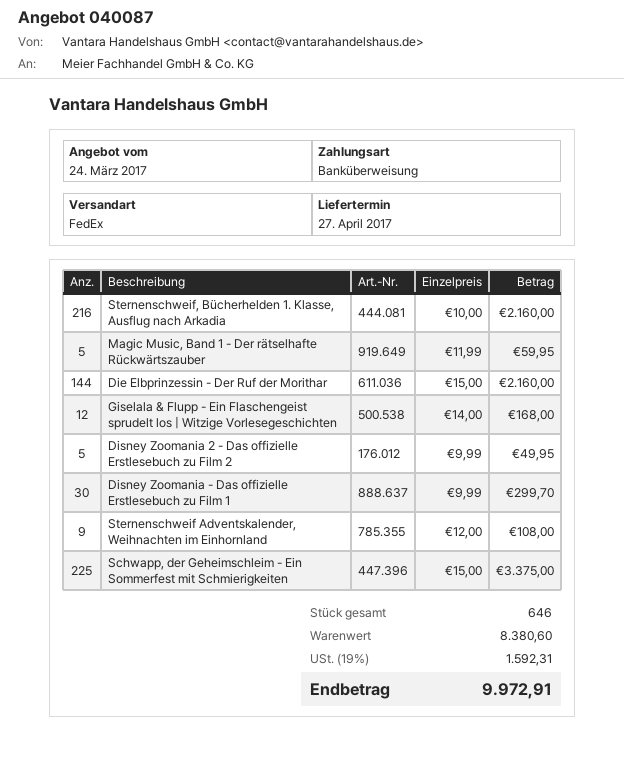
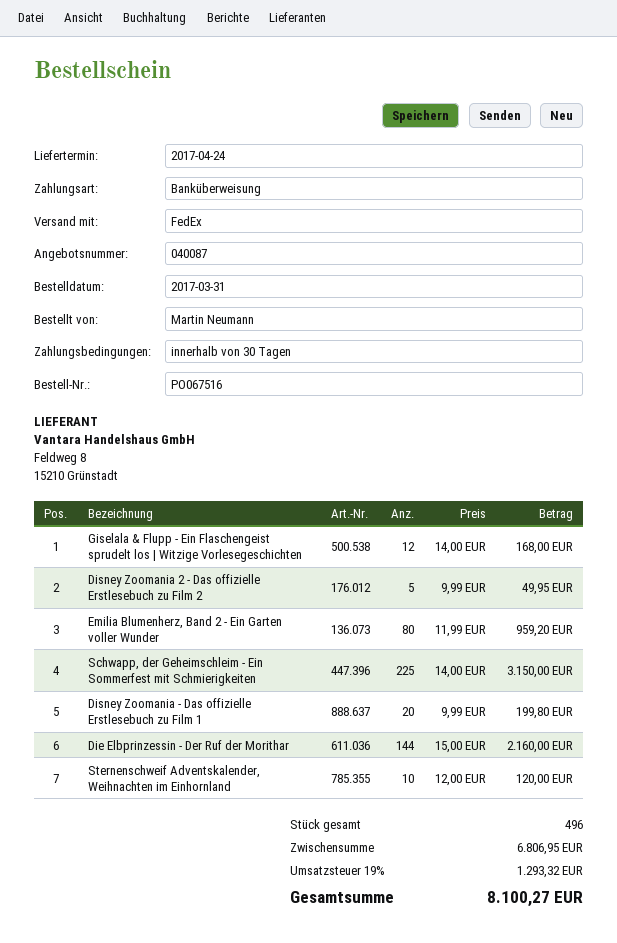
delivery date: 2017-04-27 -> 2017-04-24
Sternenschweif, Bücherhelden 1. Klasse, Ausflug nach Arkadia: 216 x 10.00 = 2160.00 -> none
Magic Music, Band 1 - Der rätselhafte Rückwärtszauber: 5 x 11.99 = 59.95 -> none
Disney Zoomania - Das offizielle Erstlesebuch zu Film 1: 30 x 9.99 = 299.70 -> 20 x 9.99 = 199.80
Sternenschweif Adventskalender, Weihnachten im Einhornland: 9 x 12.00 = 108.00 -> 10 x 12.00 = 120.00
Schwapp, der Geheimschleim - Ein Sommerfest mit Schmierigkeiten: 225 x 15.00 = 3375.00 -> 225 x 14.00 = 3150.00
Emilia Blumenherz, Band 2 - Ein Garten voller Wunder: none -> 80 x 11.99 = 959.20
total quantity: 646 -> 496
subtotal: 8380.60 -> 6806.95
tax: 19% = 1592.31 -> 19% = 1293.32
total: 9972.91 -> 8100.27

